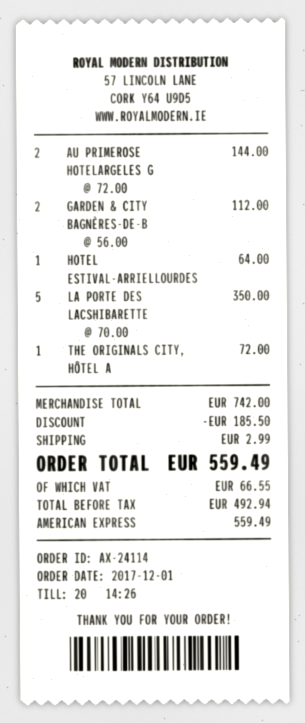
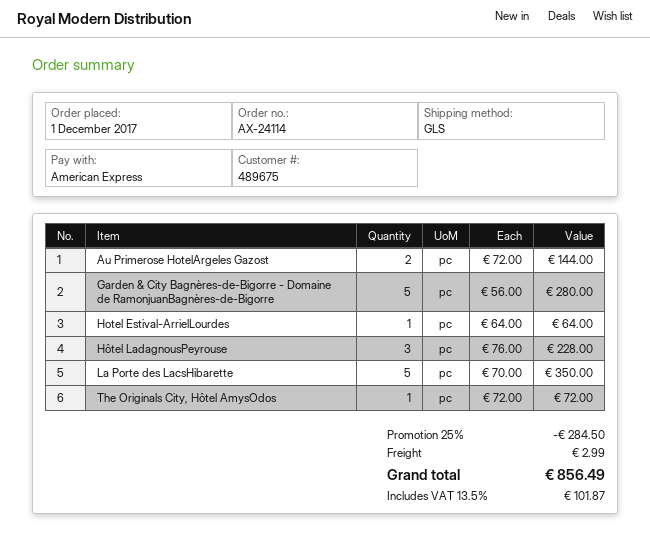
GARDEN & CITY BAGNÈRES-DE-B: 2 x 56.00 = 112.00 -> 5 x 56.00 = 280.00
Hôtel LadagnousPeyrouse: none -> 3 x 76.00 = 228.00
discount: 185.50 -> 284.50
tax: 66.55 -> 101.87
total: 559.49 -> 856.49

